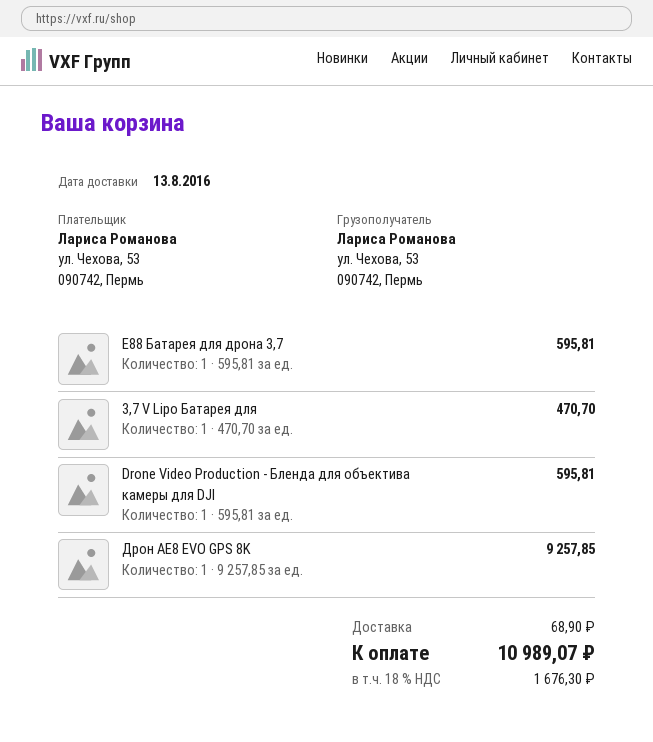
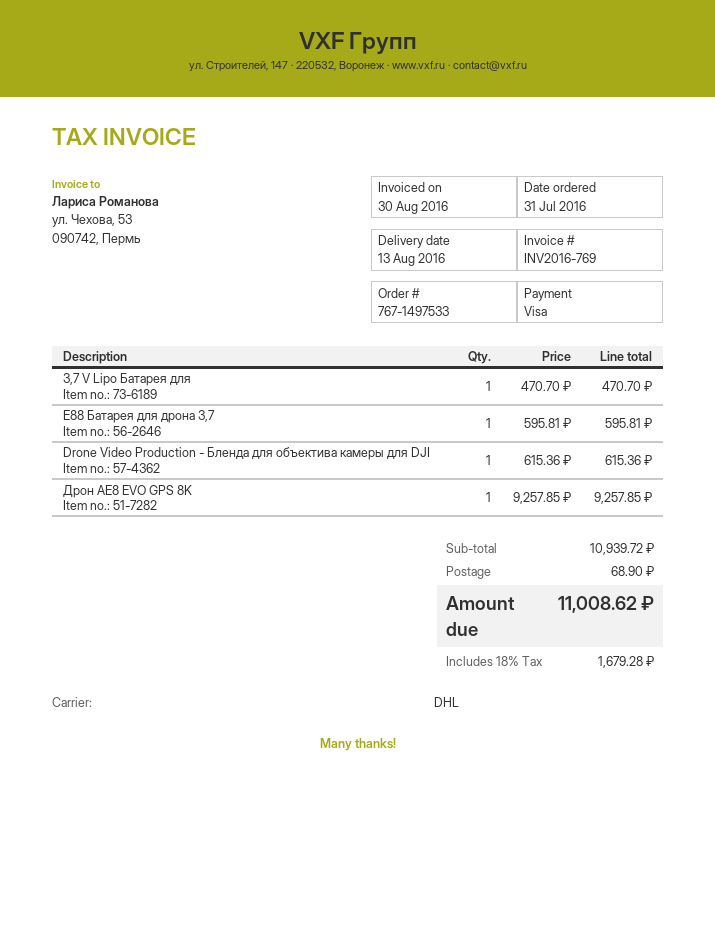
Drone Video Production - Бленда для объектива камеры для DJI: 1 x 595.81 = 595.81 -> 1 x 615.36 = 615.36
tax: 18% = 1676.30 -> 18% = 1679.28
total: 10989.07 -> 11008.62

